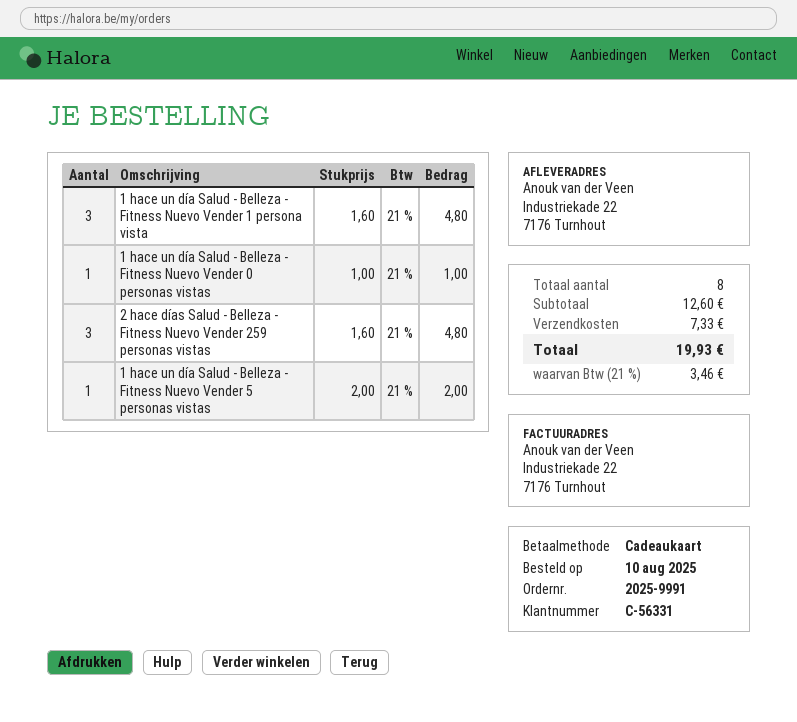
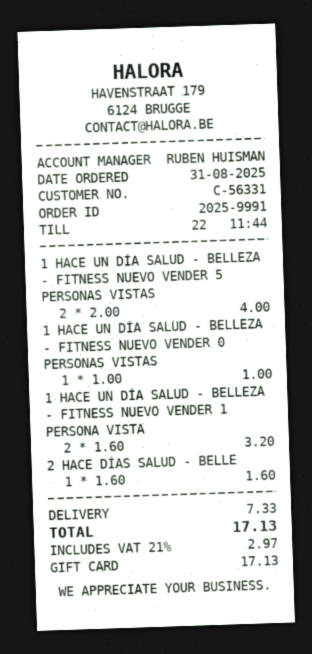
order date: 2025-08-10 -> 2025-08-31
1 hace un día Salud - Belleza - Fitness Nuevo Vender 1 persona vista: 3 x 1.60 = 4.80 -> 2 x 1.60 = 3.20
2 hace días Salud - Belleza - Fitness Nuevo Vender 259 personas vistas: 3 x 1.60 = 4.80 -> 1 x 1.60 = 1.60
1 hace un día Salud - Belleza - Fitness Nuevo Vender 5 personas vistas: 1 x 2.00 = 2.00 -> 2 x 2.00 = 4.00
tax: 21% = 3.46 -> 21% = 2.97
total: 19.93 -> 17.13

